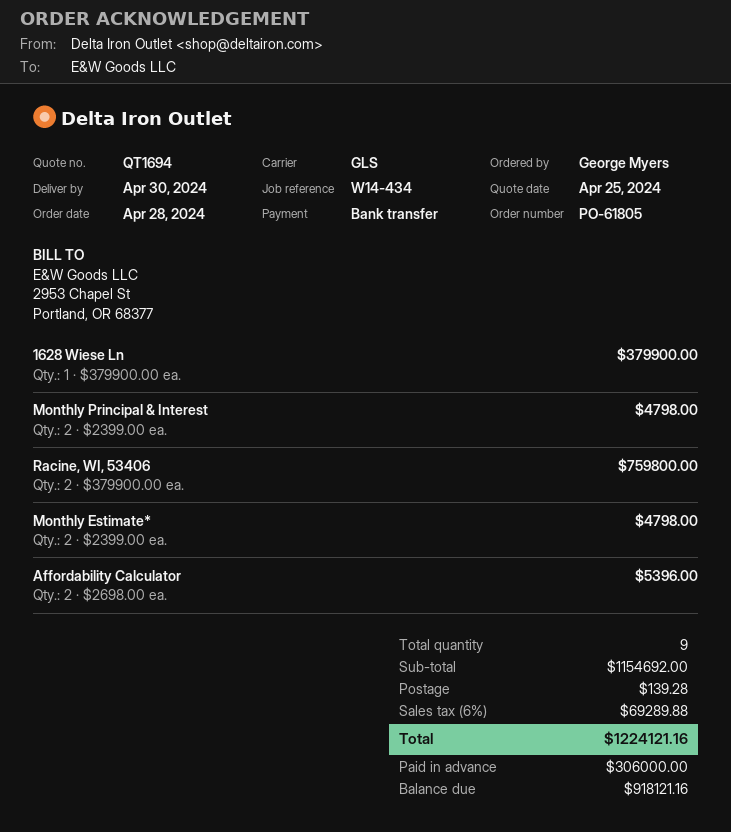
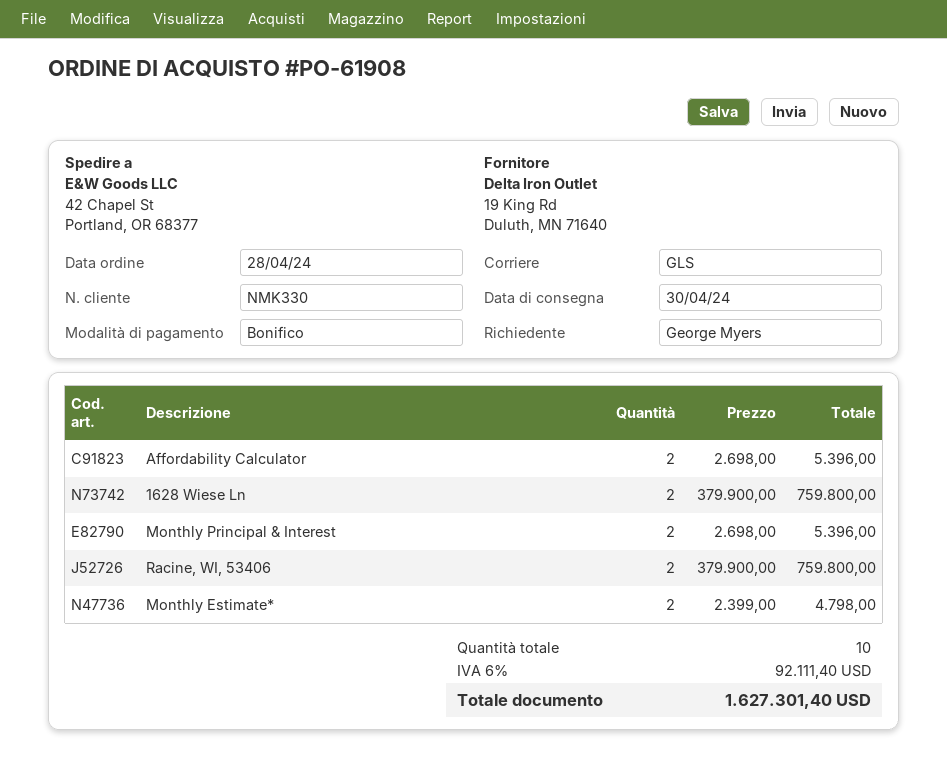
order number: PO-61805 -> PO-61908
1628 Wiese Ln: 1 x 379900.00 = 379900.00 -> 2 x 379900.00 = 759800.00
Monthly Principal & Interest: 2 x 2399.00 = 4798.00 -> 2 x 2698.00 = 5396.00
total quantity: 9 -> 10
shipping: 139.28 -> none
tax: 6% = 69289.88 -> 6% = 92111.40
total: 1224121.16 -> 1627301.40

